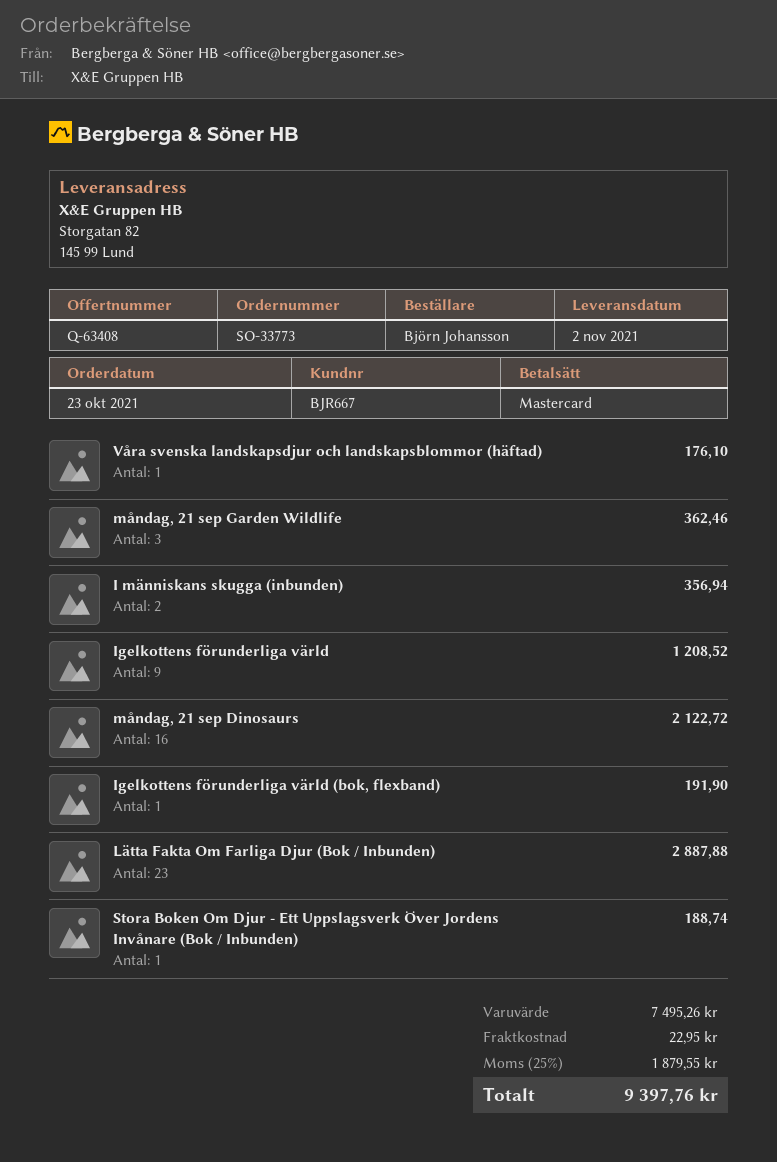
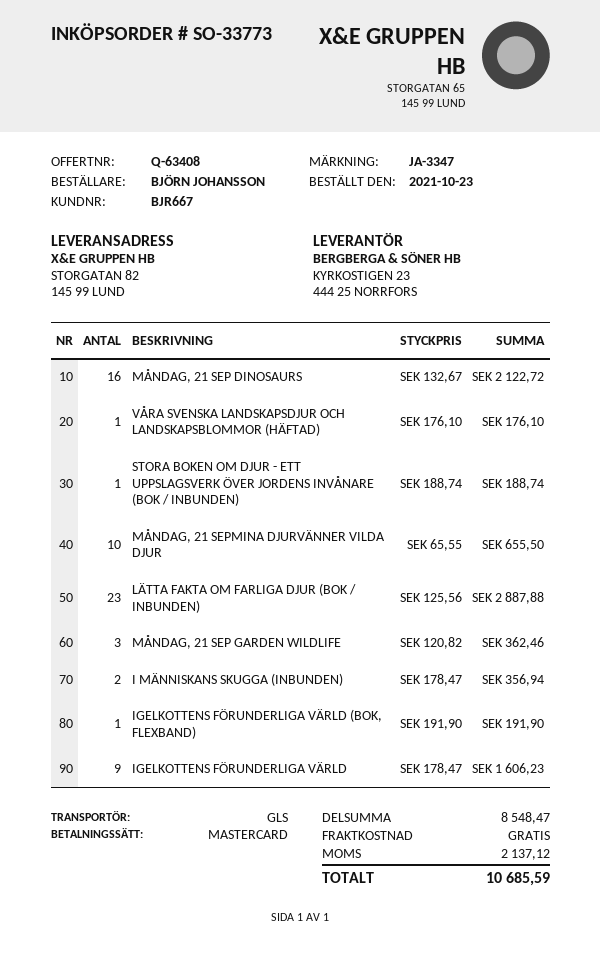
Igelkottens förunderliga värld: 9 for 1208.52 -> 9 for 1606.23
MÅNDAG, 21 SEPMINA DJURVÄNNER VILDA DJUR: none -> 10 for 655.50
subtotal: 7495.26 -> 8548.47
shipping: 22.95 -> 0.00
tax: 1879.55 -> 2137.12
total: 9397.76 -> 10685.59

